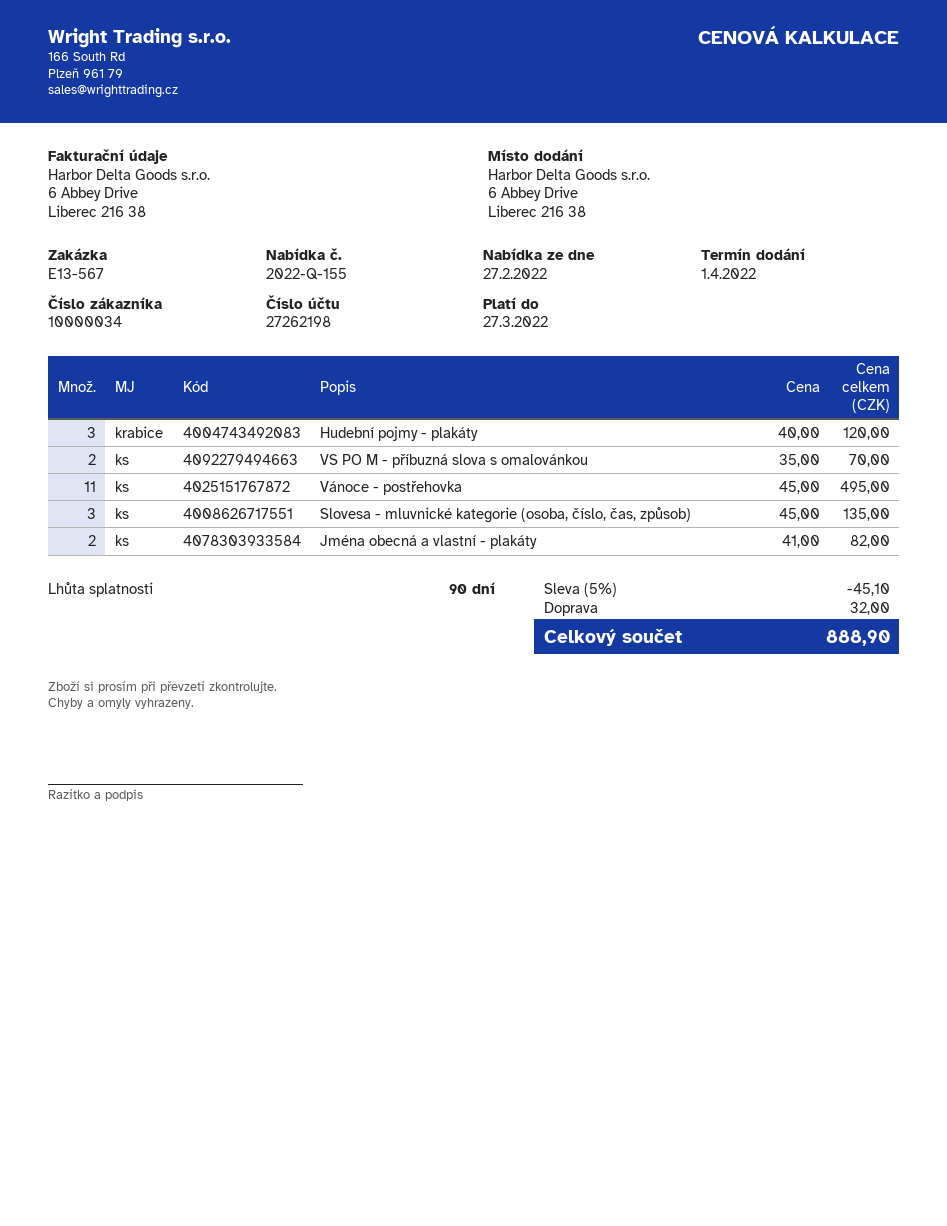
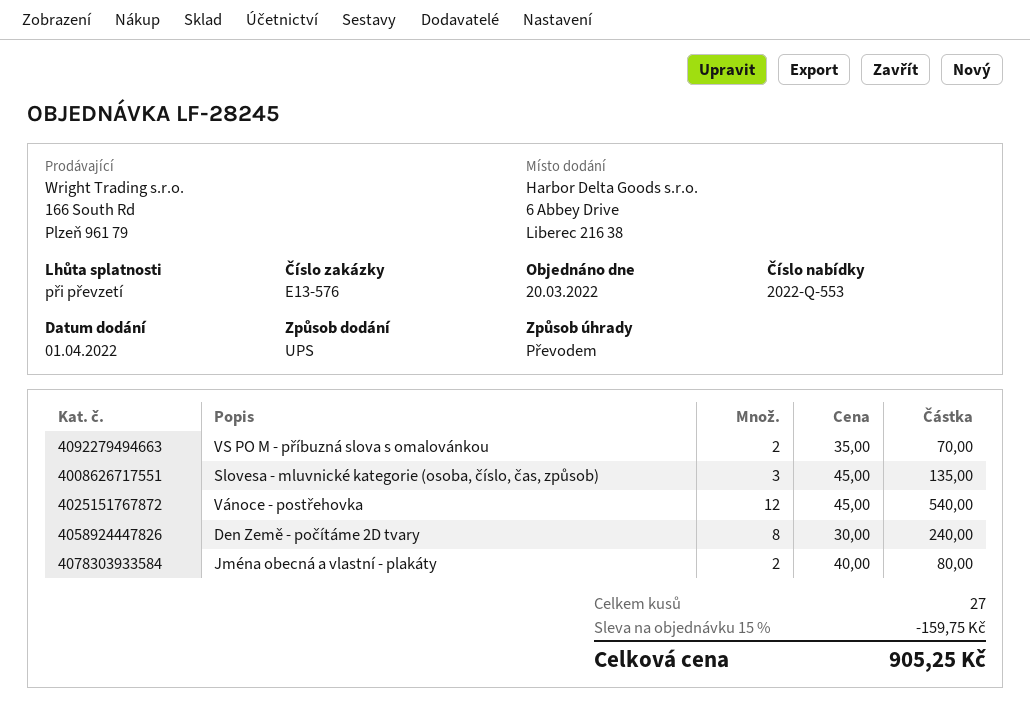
quote number: 2022-Q-155 -> 2022-Q-553
payment terms: 90 days -> on receipt
reference: E13-567 -> E13-576
Hudební pojmy - plakáty: 3 x 40.00 = 120.00 -> none
Vánoce - postřehovka: 11 x 45.00 = 495.00 -> 12 x 45.00 = 540.00
Jména obecná a vlastní - plakáty: 2 x 41.00 = 82.00 -> 2 x 40.00 = 80.00
Den Země - počítáme 2D tvary: none -> 8 x 30.00 = 240.00
discount: 5% = 45.10 -> 15% = 159.75
shipping: 32.00 -> none
total: 888.90 -> 905.25

